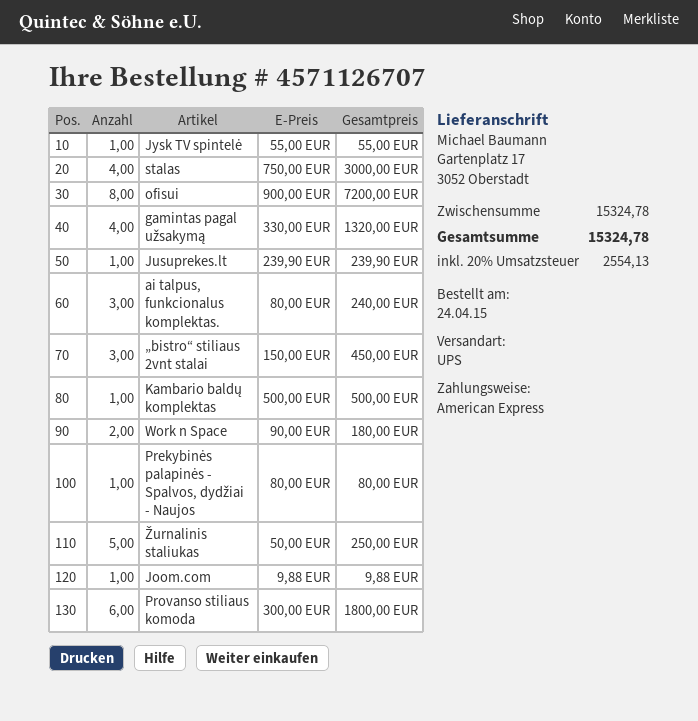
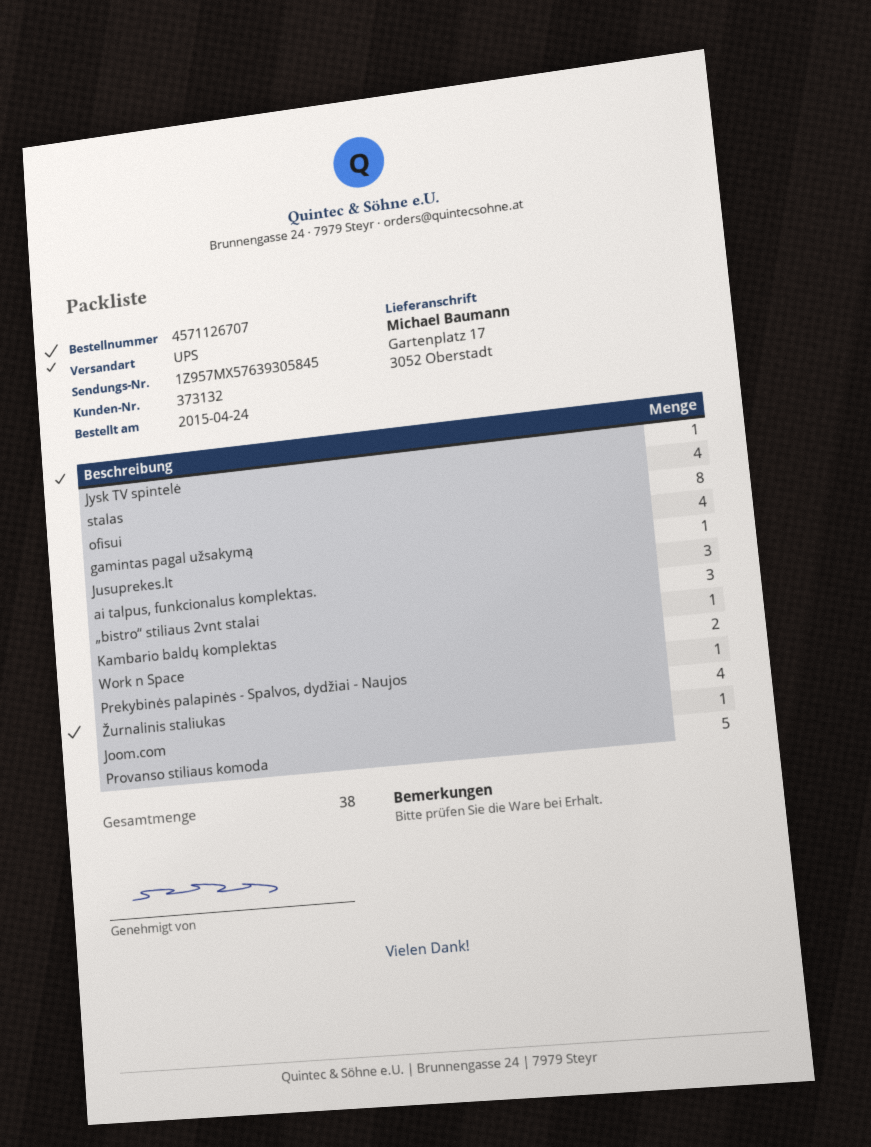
Žurnalinis staliukas: 5 -> 4
Provanso stiliaus komoda: 6 -> 5

